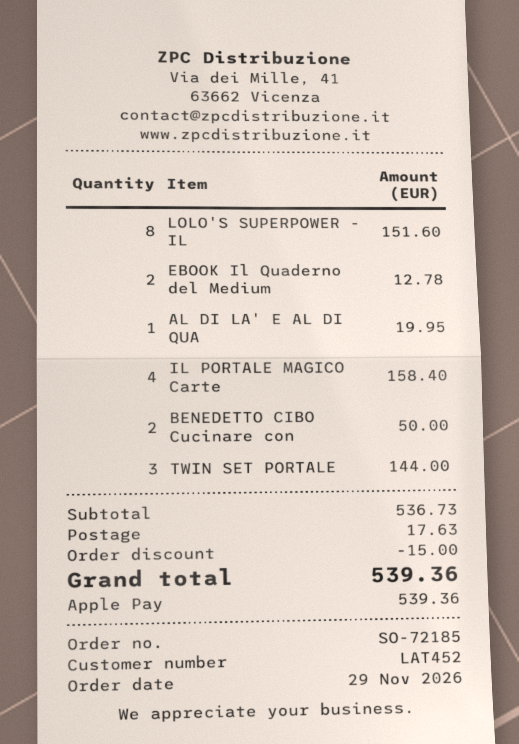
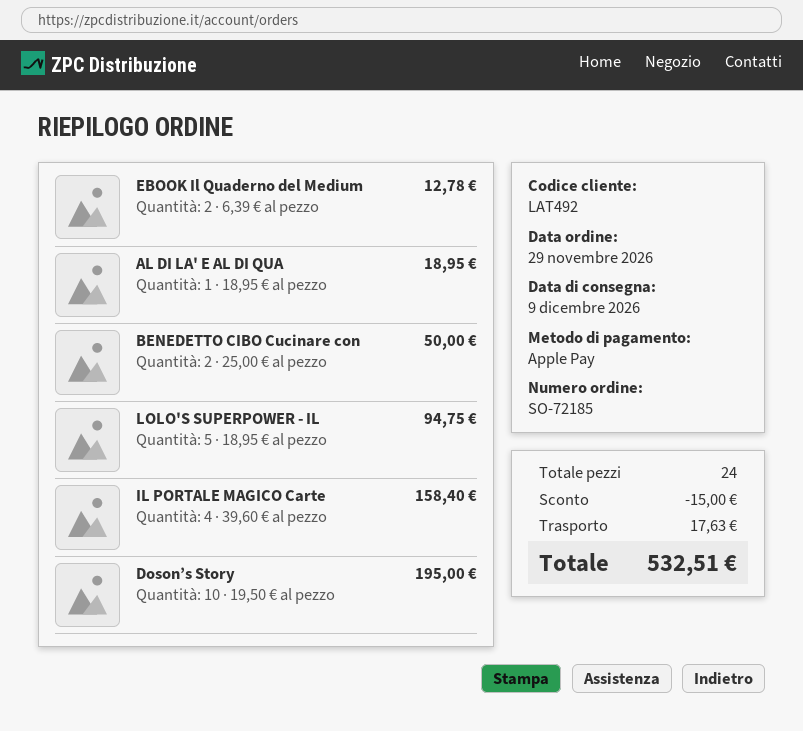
customer number: LAT452 -> LAT492
LOLO'S SUPERPOWER - IL: 8 for 151.60 -> 5 for 94.75
AL DI LA' E AL DI QUA: 1 for 19.95 -> 1 for 18.95
TWIN SET PORTALE: 3 for 144.00 -> none
Doson’s Story: none -> 10 for 195.00
total: 539.36 -> 532.51

